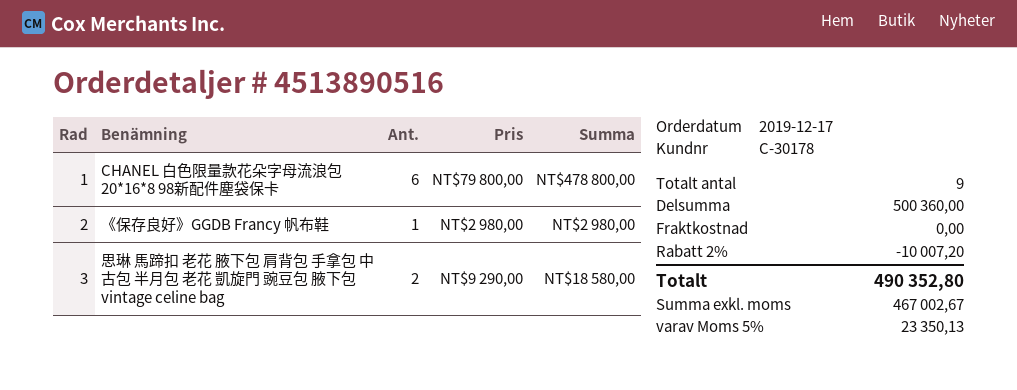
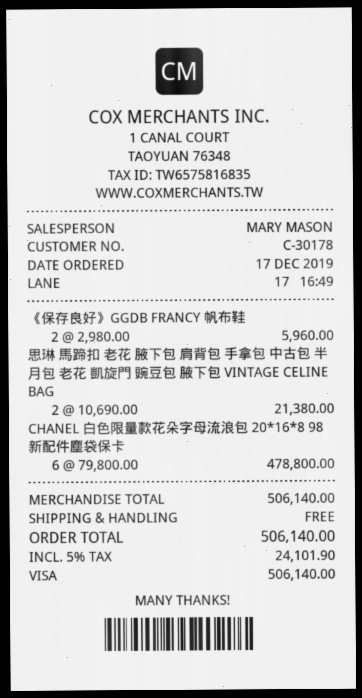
《保存良好》GGDB Francy 帆布鞋: 1 x 2980.00 = 2980.00 -> 2 x 2980.00 = 5960.00
思琳 馬蹄扣 老花 腋下包 肩背包 手拿包 中古包 半月包 老花 凱旋門 豌豆包 腋下包 vintage celine bag: 2 x 9290.00 = 18580.00 -> 2 x 10690.00 = 21380.00
subtotal: 500360.00 -> 506140.00
discount: 2% = 10007.20 -> none
tax: 5% = 23350.13 -> 5% = 24101.90
total: 490352.80 -> 506140.00

